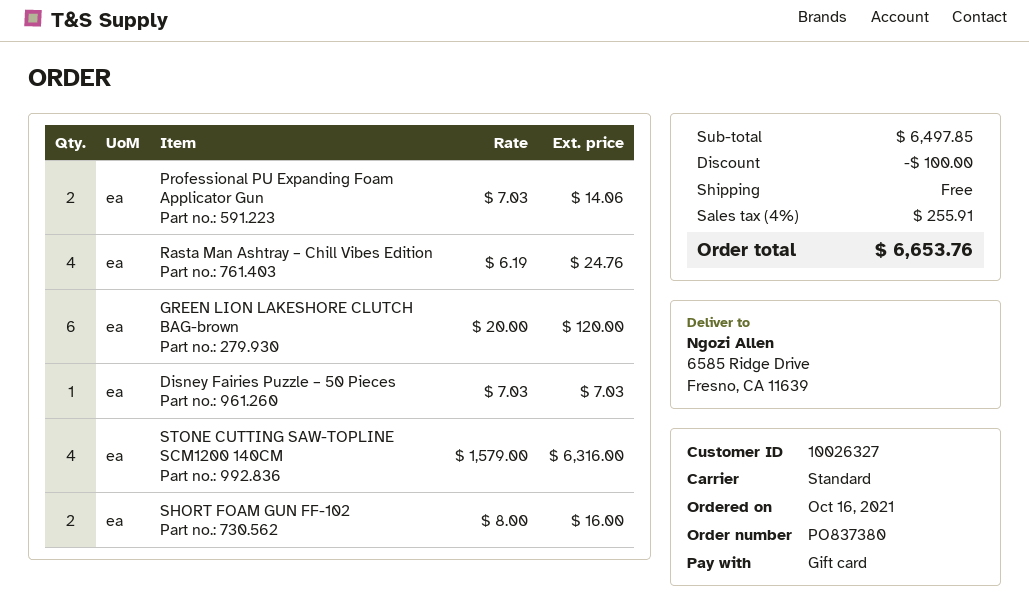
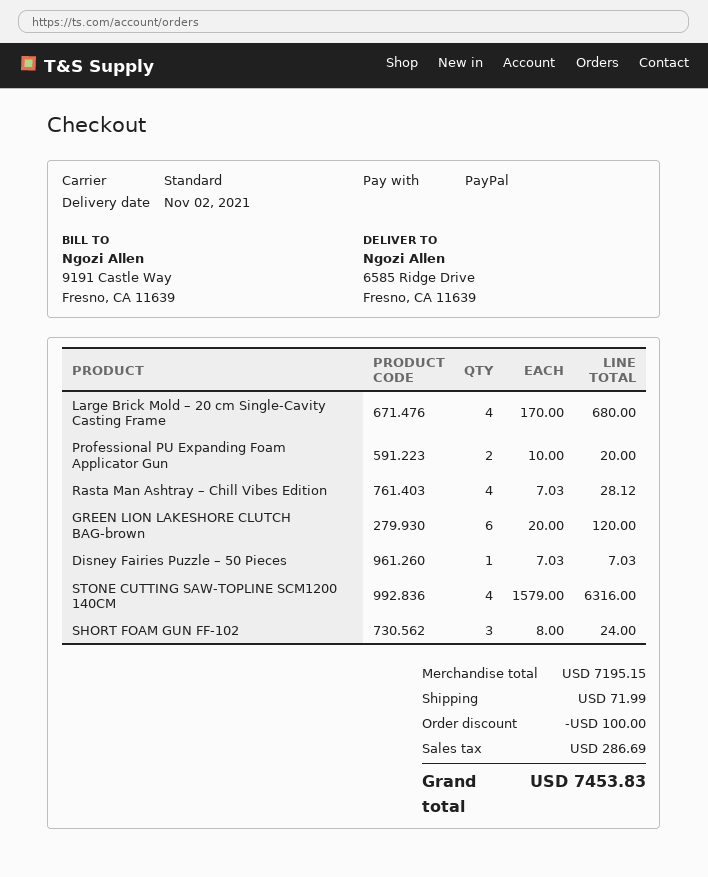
payment method: gift card -> PayPal
Professional PU Expanding Foam Applicator Gun: 2 x 7.03 = 14.06 -> 2 x 10.00 = 20.00
Rasta Man Ashtray – Chill Vibes Edition: 4 x 6.19 = 24.76 -> 4 x 7.03 = 28.12
SHORT FOAM GUN FF-102: 2 x 8.00 = 16.00 -> 3 x 8.00 = 24.00
Large Brick Mold – 20 cm Single-Cavity Casting Frame: none -> 4 x 170.00 = 680.00
subtotal: 6497.85 -> 7195.15
shipping: 0.00 -> 71.99
tax: 255.91 -> 286.69
total: 6653.76 -> 7453.83

